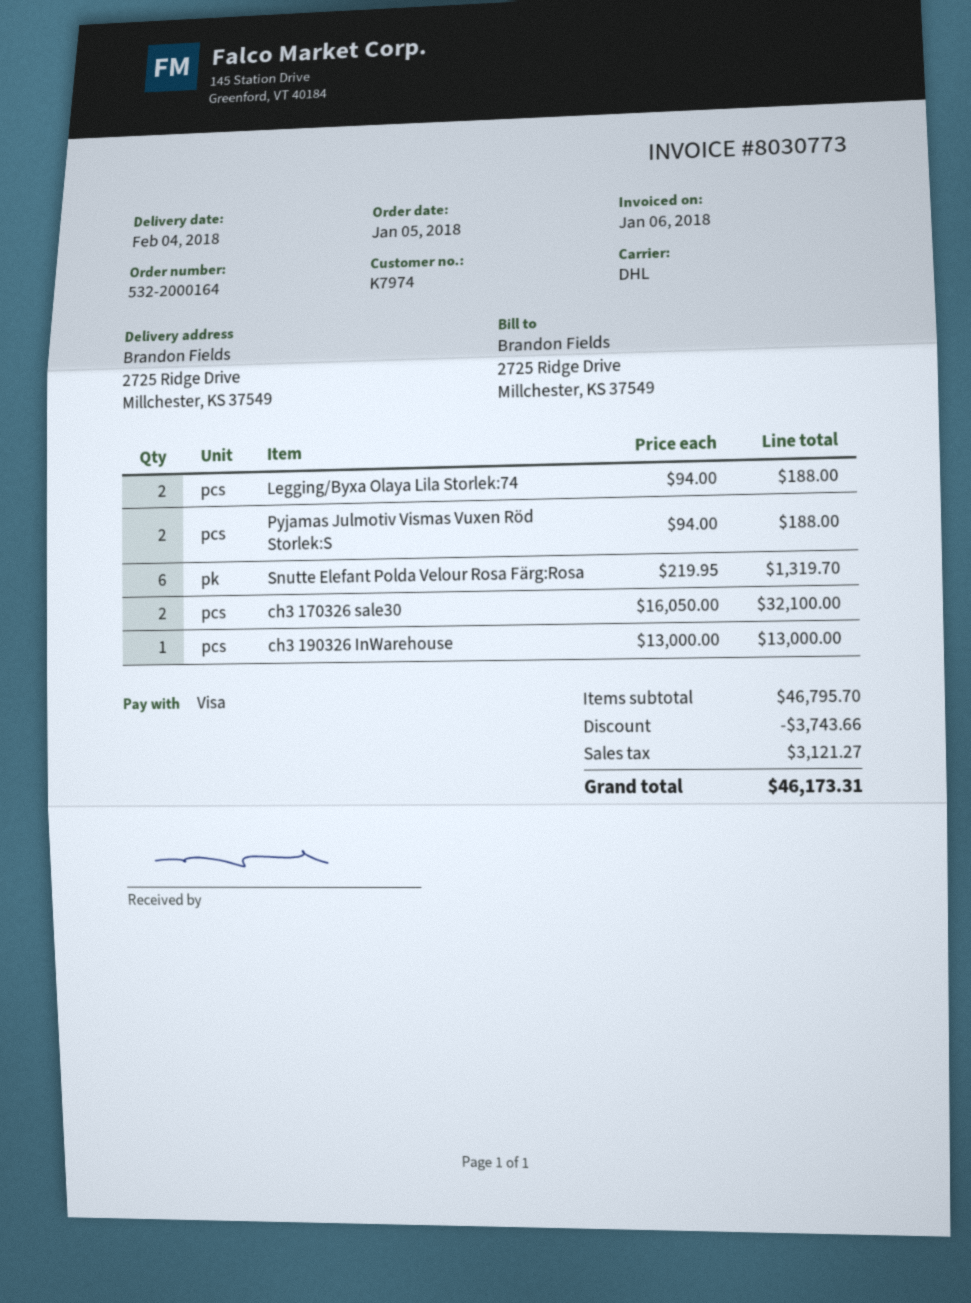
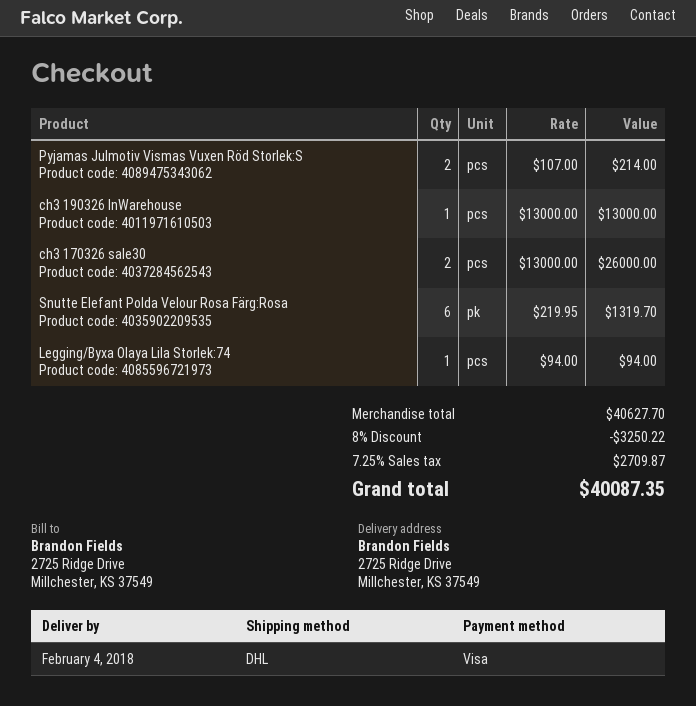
Legging/Byxa Olaya Lila Storlek:74: 2 x 94.00 = 188.00 -> 1 x 94.00 = 94.00
Pyjamas Julmotiv Vismas Vuxen Röd Storlek:S: 2 x 94.00 = 188.00 -> 2 x 107.00 = 214.00
ch3 170326 sale30: 2 x 16050.00 = 32100.00 -> 2 x 13000.00 = 26000.00
subtotal: 46795.70 -> 40627.70
discount: 3743.66 -> 3250.22
tax: 3121.27 -> 2709.87
total: 46173.31 -> 40087.35

